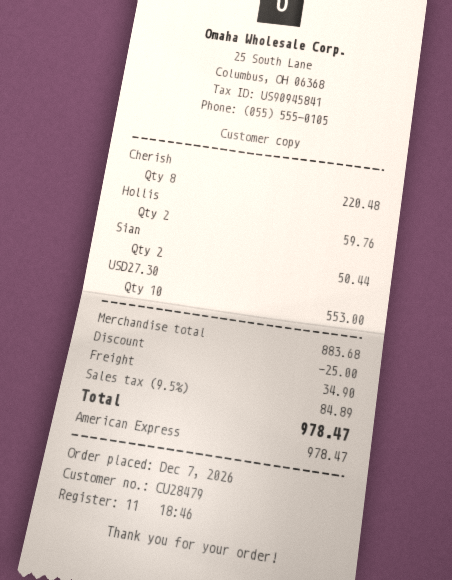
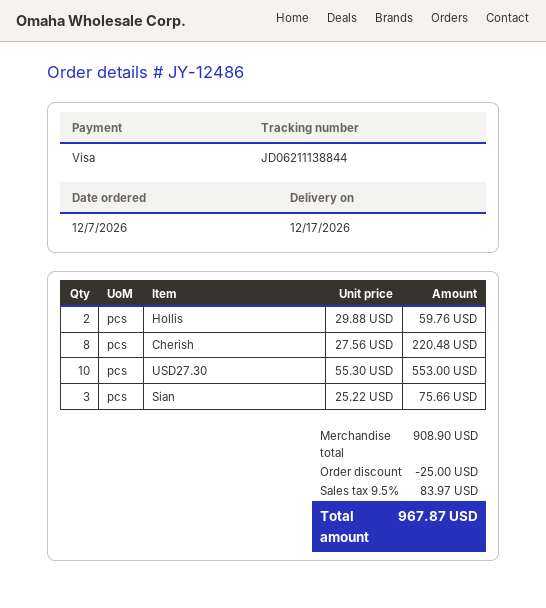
payment method: American Express -> Visa
Sian: 2 for 50.44 -> 3 for 75.66
subtotal: 883.68 -> 908.90
shipping: 34.90 -> none
tax: 9.5% = 84.89 -> 9.5% = 83.97
total: 978.47 -> 967.87

